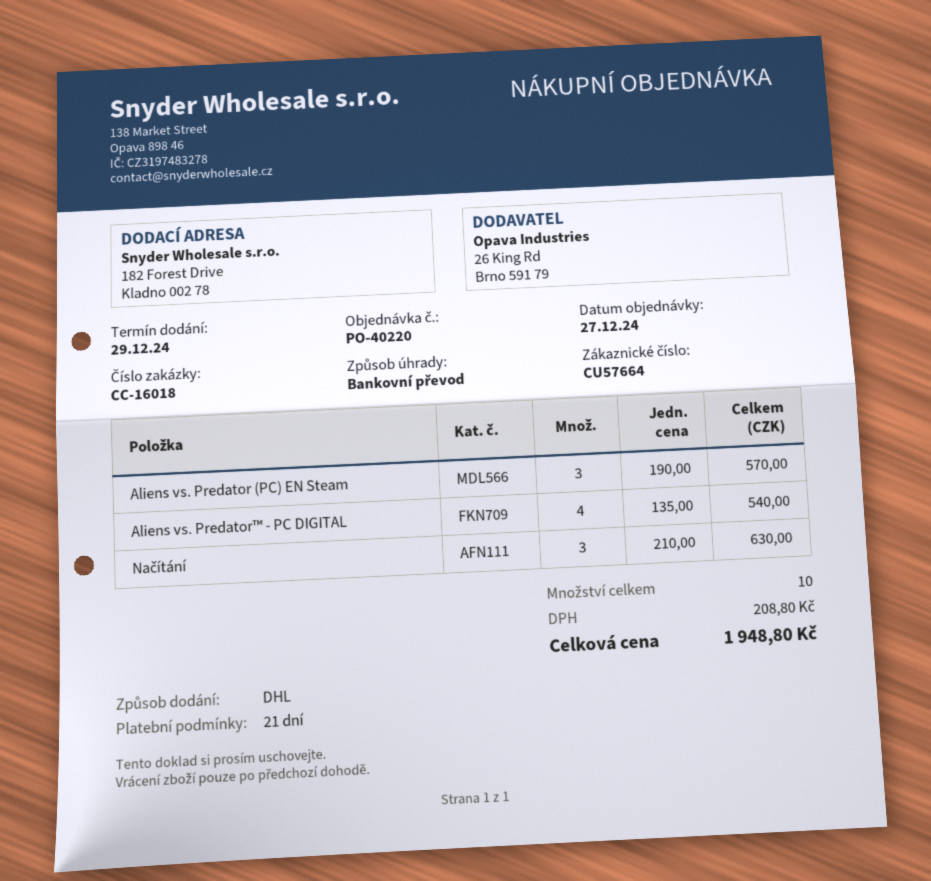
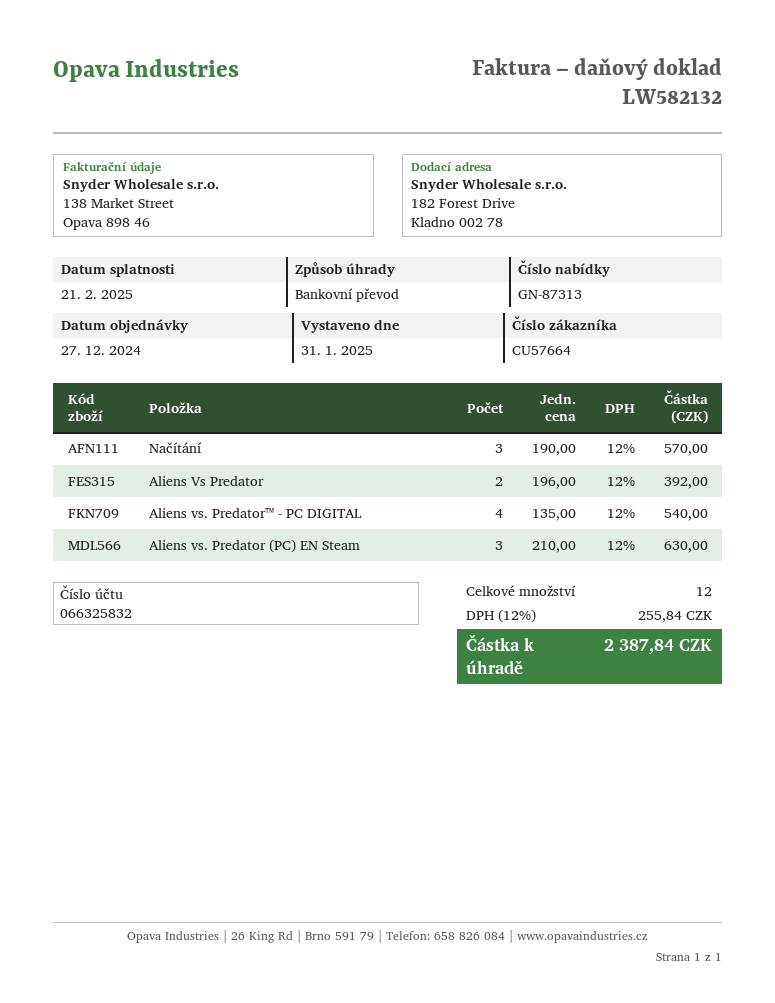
Aliens vs. Predator (PC) EN Steam: 3 x 190.00 = 570.00 -> 3 x 210.00 = 630.00
Načítání: 3 x 210.00 = 630.00 -> 3 x 190.00 = 570.00
Aliens Vs Predator: none -> 2 x 196.00 = 392.00
total quantity: 10 -> 12
tax: 208.80 -> 255.84
total: 1948.80 -> 2387.84

